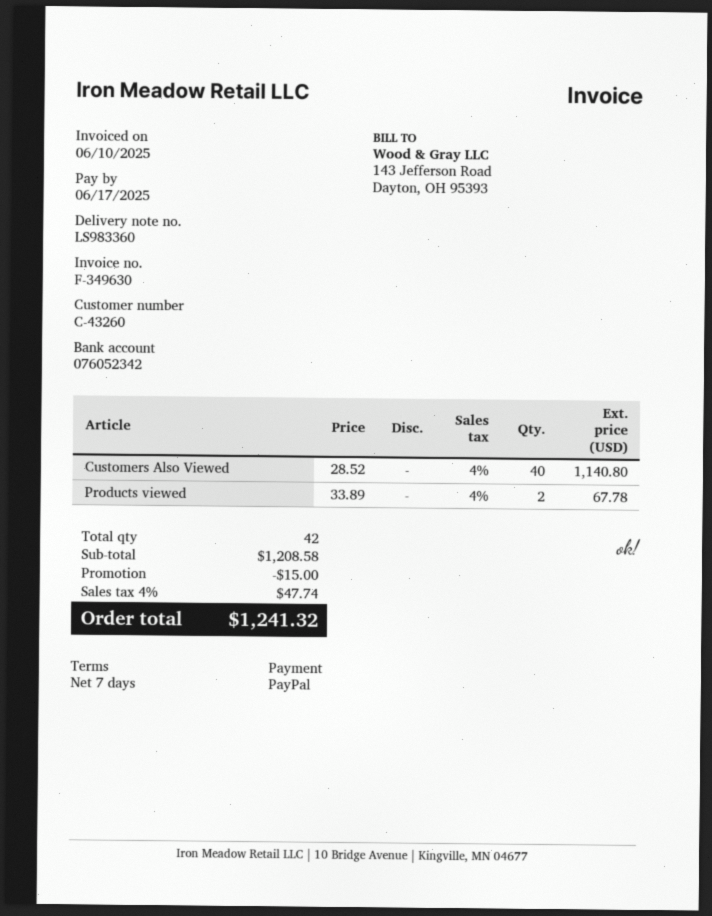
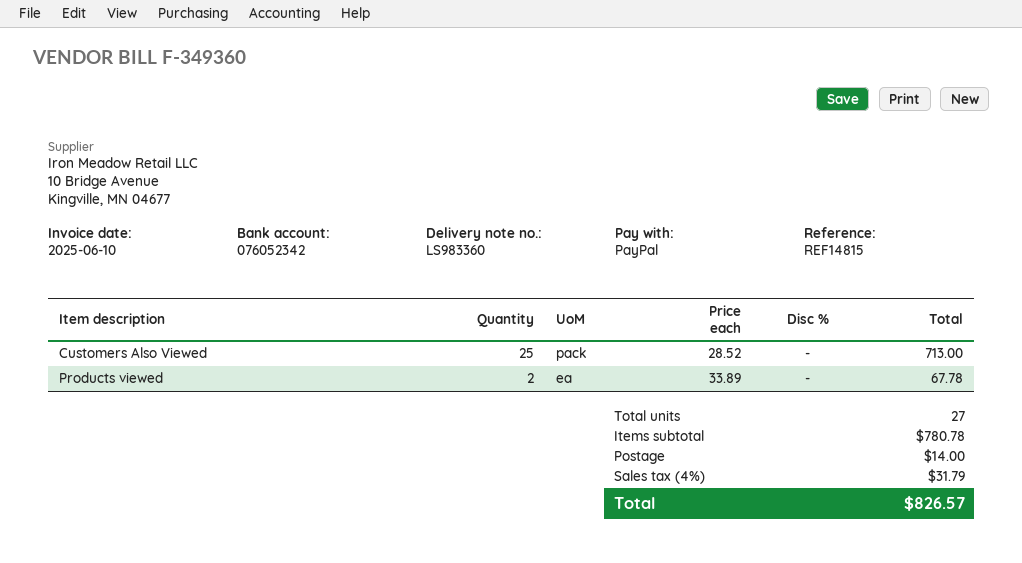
invoice number: F-349630 -> F-349360
Customers Also Viewed: 40 x 28.52 = 1140.80 -> 25 x 28.52 = 713.00
total quantity: 42 -> 27
subtotal: 1208.58 -> 780.78
discount: 15.00 -> none
shipping: none -> 14.00
tax: 4% = 47.74 -> 4% = 31.79
total: 1241.32 -> 826.57

